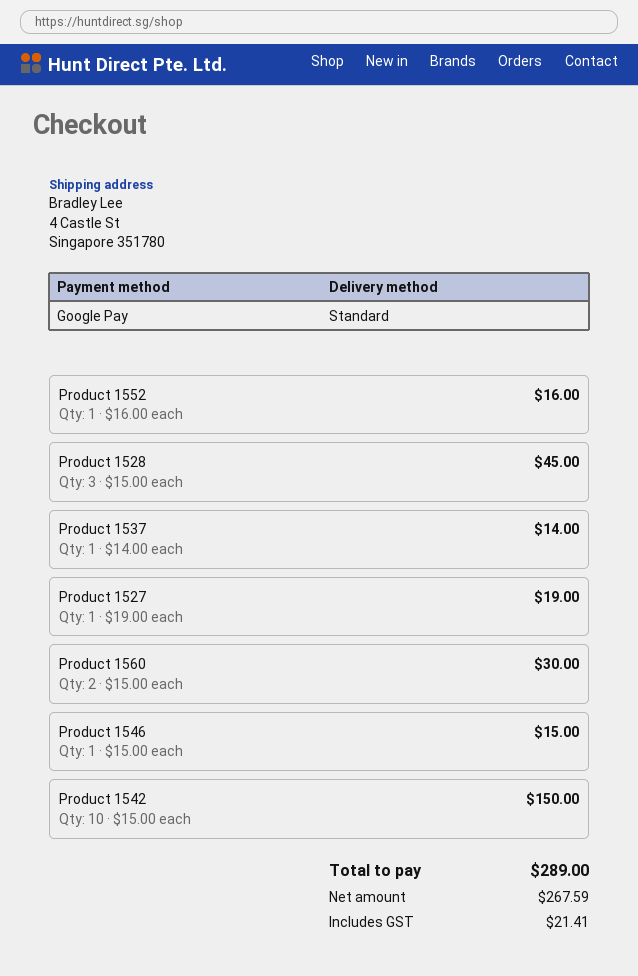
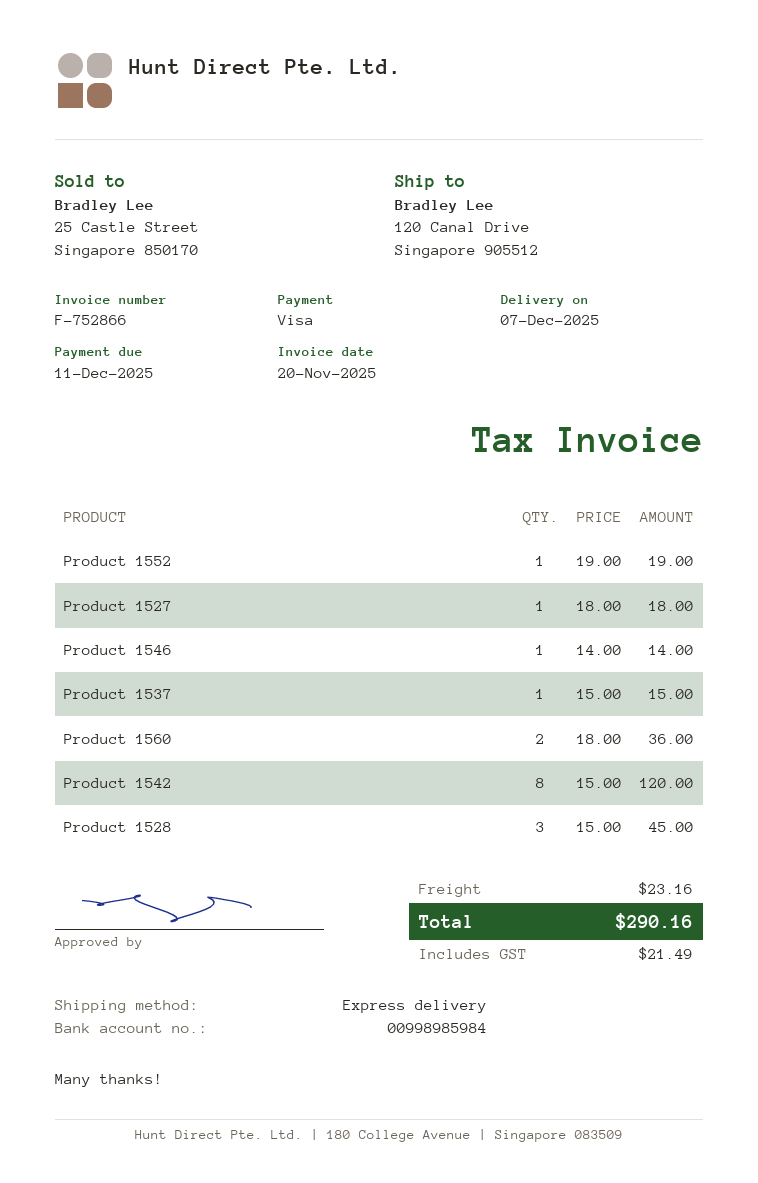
payment method: Google Pay -> Visa
shipping method: standard -> express
ship to: 4 Castle St, Singapore 351780 -> 120 Canal Drive, Singapore 905512
Product 1552: 1 x 16.00 = 16.00 -> 1 x 19.00 = 19.00
Product 1537: 1 x 14.00 = 14.00 -> 1 x 15.00 = 15.00
Product 1527: 1 x 19.00 = 19.00 -> 1 x 18.00 = 18.00
Product 1560: 2 x 15.00 = 30.00 -> 2 x 18.00 = 36.00
Product 1546: 1 x 15.00 = 15.00 -> 1 x 14.00 = 14.00
Product 1542: 10 x 15.00 = 150.00 -> 8 x 15.00 = 120.00
shipping: none -> 23.16
tax: 21.41 -> 21.49
total: 289.00 -> 290.16

